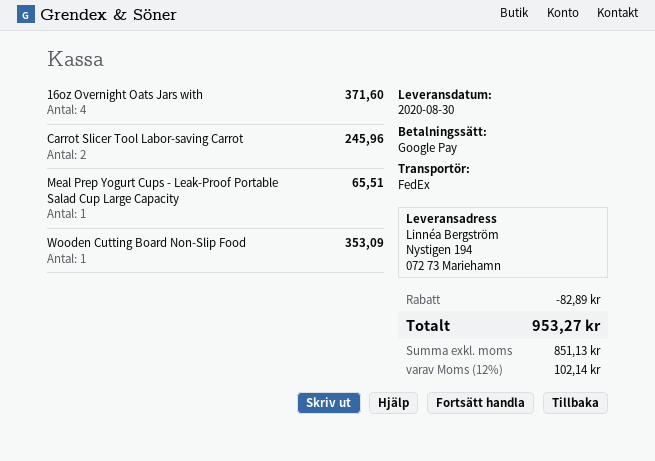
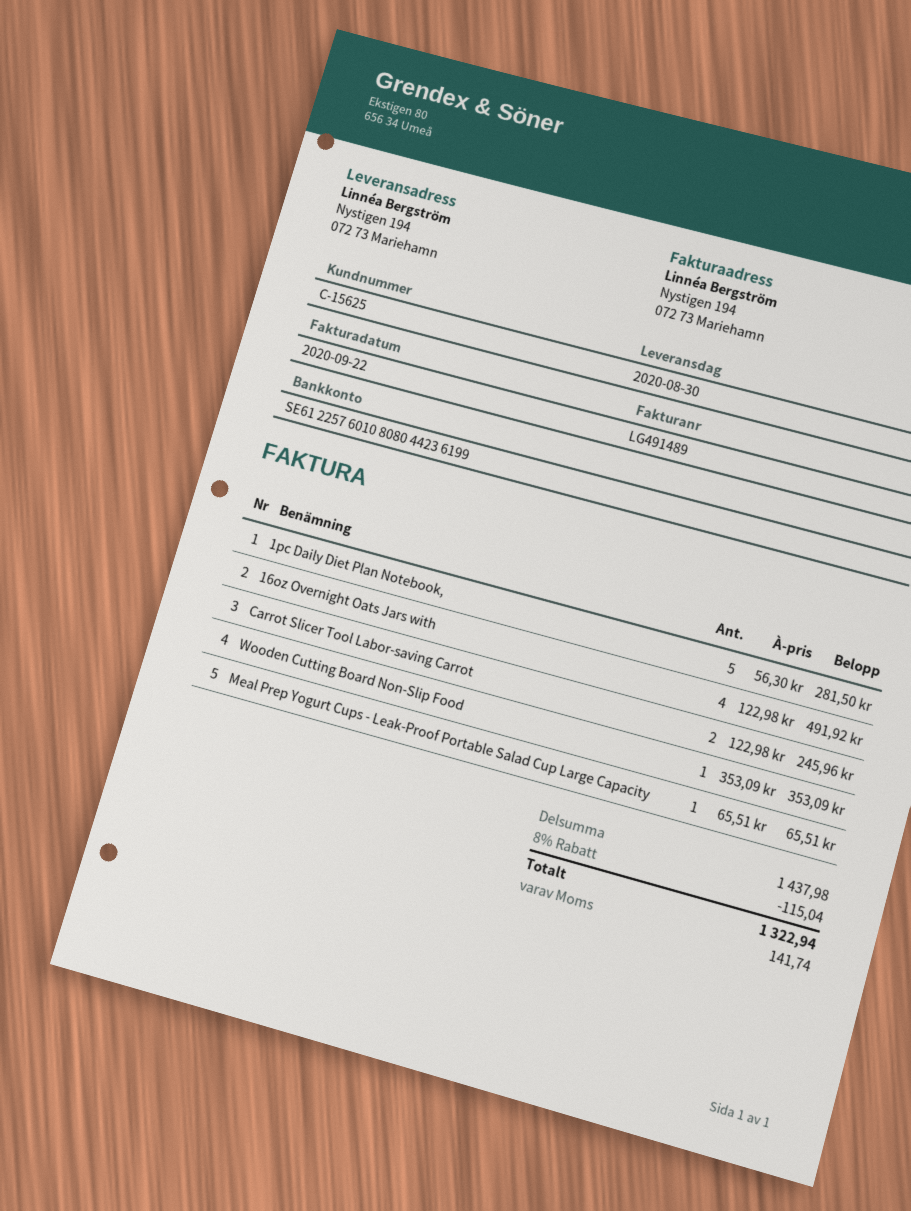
16oz Overnight Oats Jars with: 4 for 371.60 -> 4 for 491.92
1pc Daily Diet Plan Notebook,: none -> 5 for 281.50
discount: 82.89 -> 115.04
tax: 102.14 -> 141.74
total: 953.27 -> 1322.94

